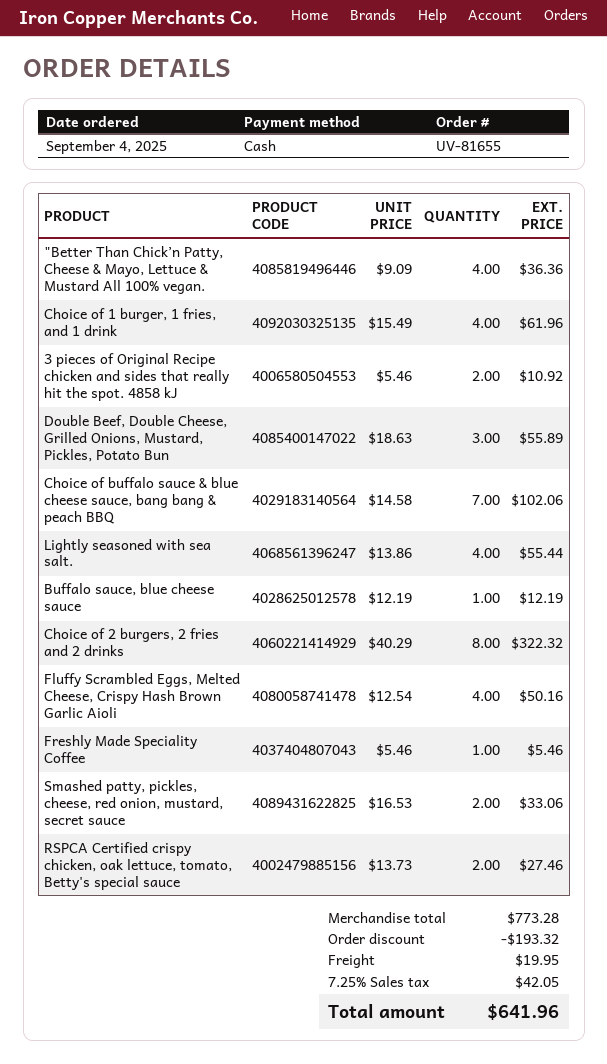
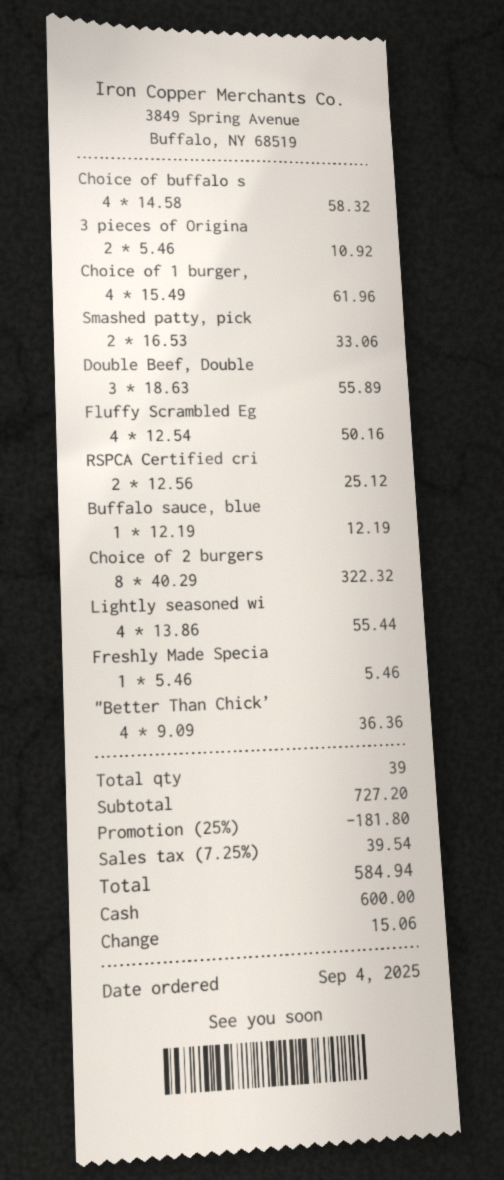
Choice of buffalo sauce & blue cheese sauce, bang bang & peach BBQ: 7 x 14.58 = 102.06 -> 4 x 14.58 = 58.32
RSPCA Certified crispy chicken, oak lettuce, tomato, Betty's special sauce: 2 x 13.73 = 27.46 -> 2 x 12.56 = 25.12
subtotal: 773.28 -> 727.20
discount: 193.32 -> 181.80
shipping: 19.95 -> none
tax: 7.25% = 42.05 -> 7.25% = 39.54
total: 641.96 -> 584.94

